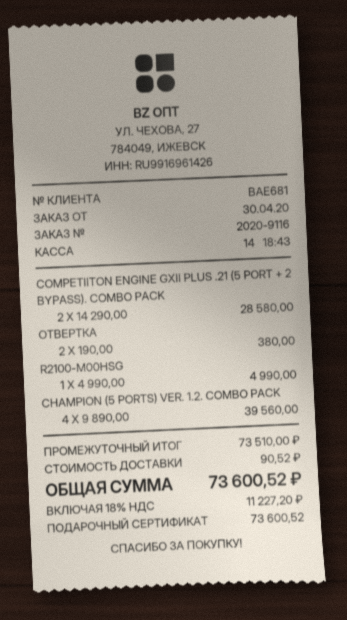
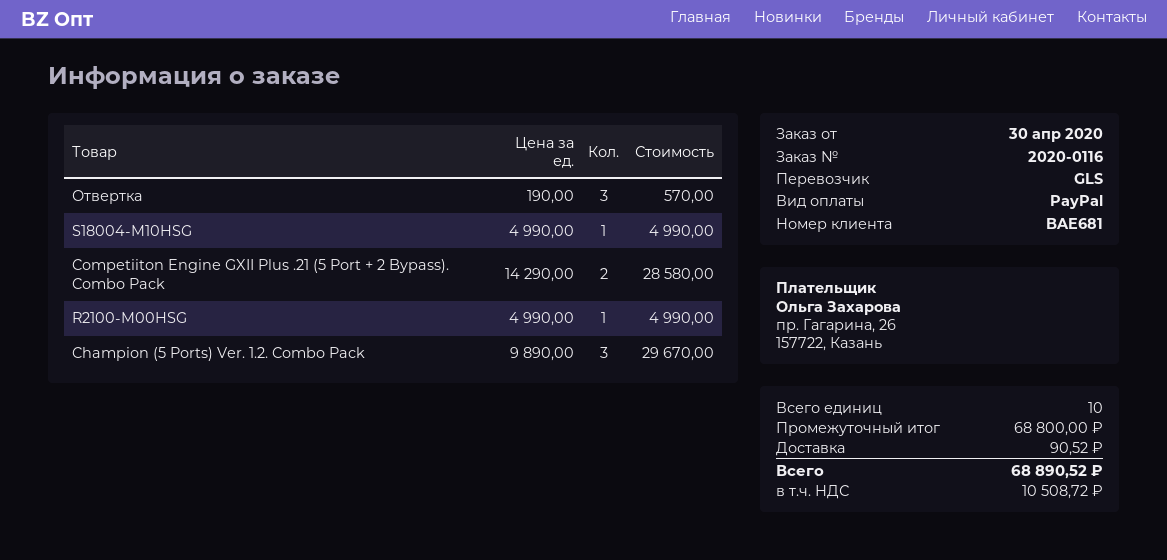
order number: 2020-9116 -> 2020-0116
payment method: gift card -> PayPal
ОТВЕРТКА: 2 x 190.00 = 380.00 -> 3 x 190.00 = 570.00
CHAMPION (5 PORTS) VER. 1.2. COMBO PACK: 4 x 9890.00 = 39560.00 -> 3 x 9890.00 = 29670.00
S18004-M10HSG: none -> 1 x 4990.00 = 4990.00
subtotal: 73510.00 -> 68800.00
tax: 11227.20 -> 10508.72
total: 73600.52 -> 68890.52

